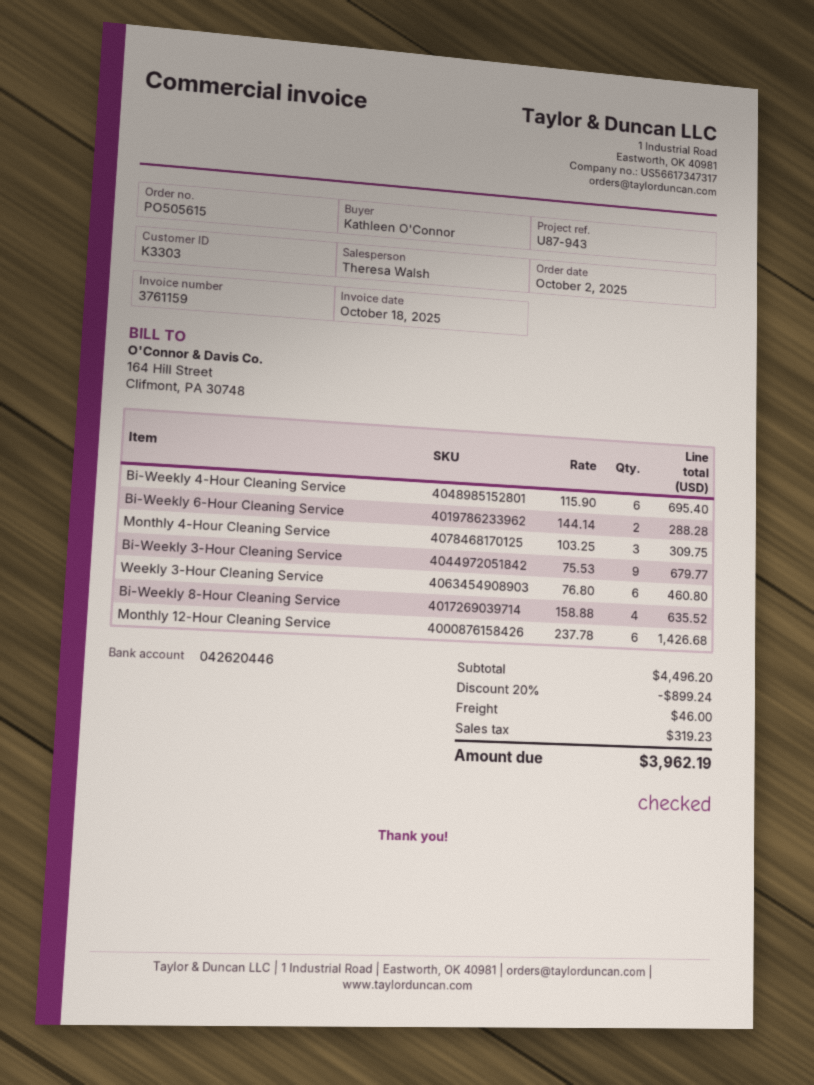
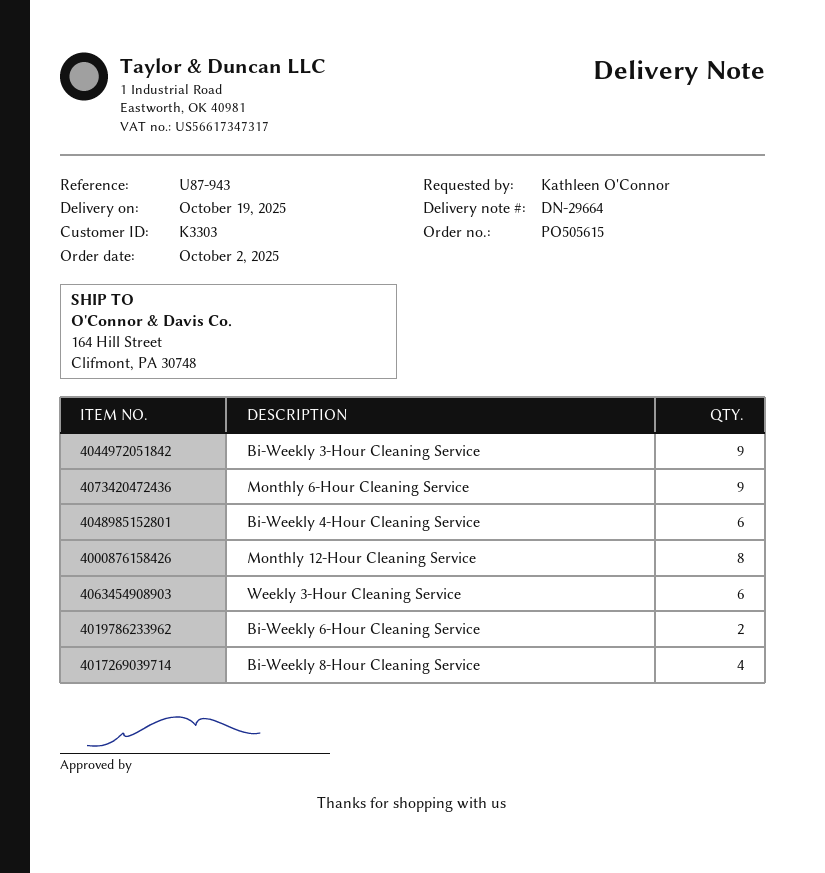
Monthly 4-Hour Cleaning Service: 3 -> none
Monthly 12-Hour Cleaning Service: 6 -> 8
Monthly 6-Hour Cleaning Service: none -> 9

